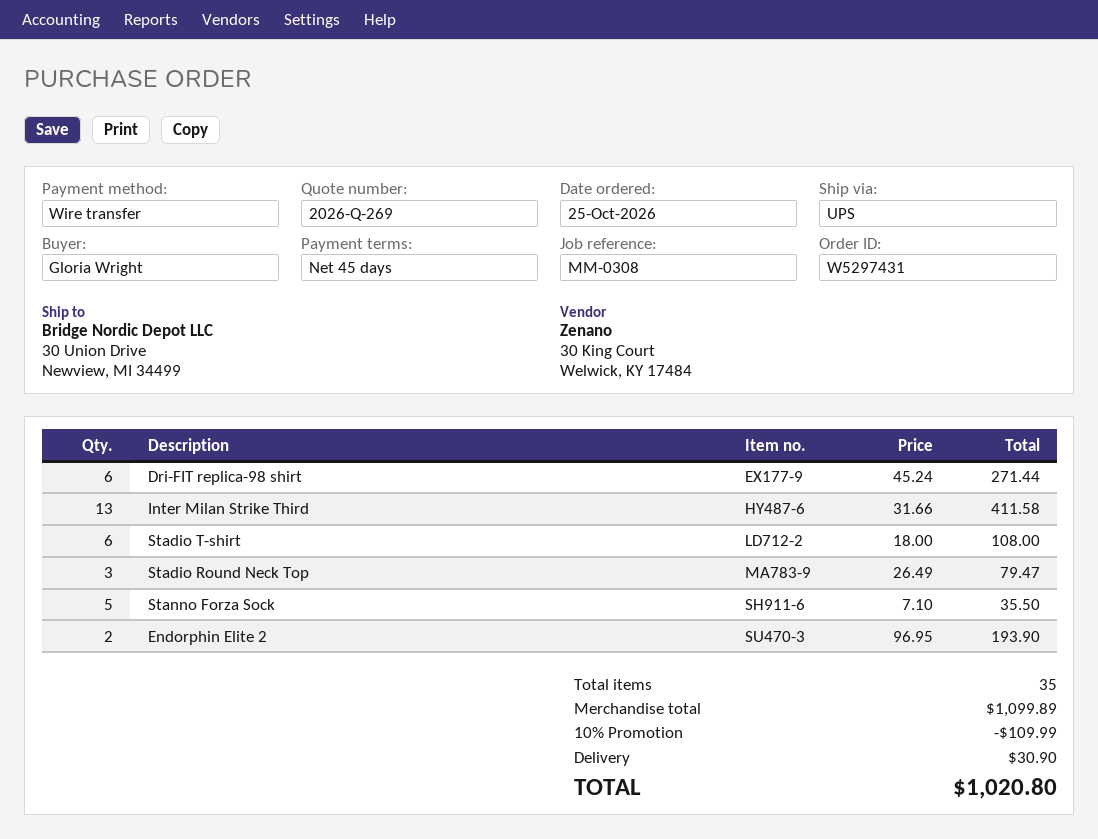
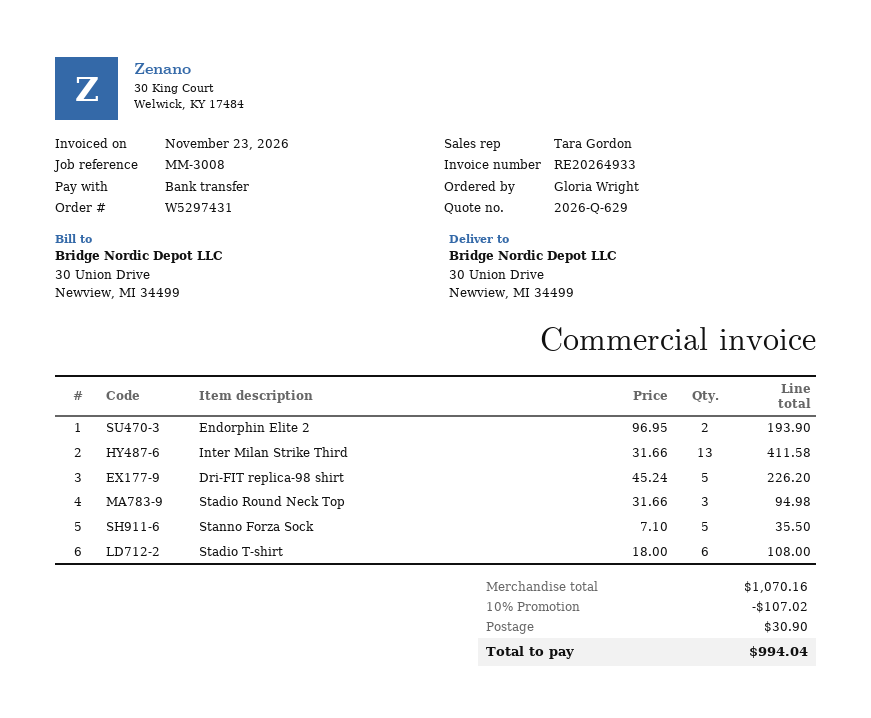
quote number: 2026-Q-269 -> 2026-Q-629
reference: MM-0308 -> MM-3008
Dri-FIT replica-98 shirt: 6 x 45.24 = 271.44 -> 5 x 45.24 = 226.20
Stadio Round Neck Top: 3 x 26.49 = 79.47 -> 3 x 31.66 = 94.98
subtotal: 1099.89 -> 1070.16
discount: 10% = 109.99 -> 10% = 107.02
total: 1020.80 -> 994.04

